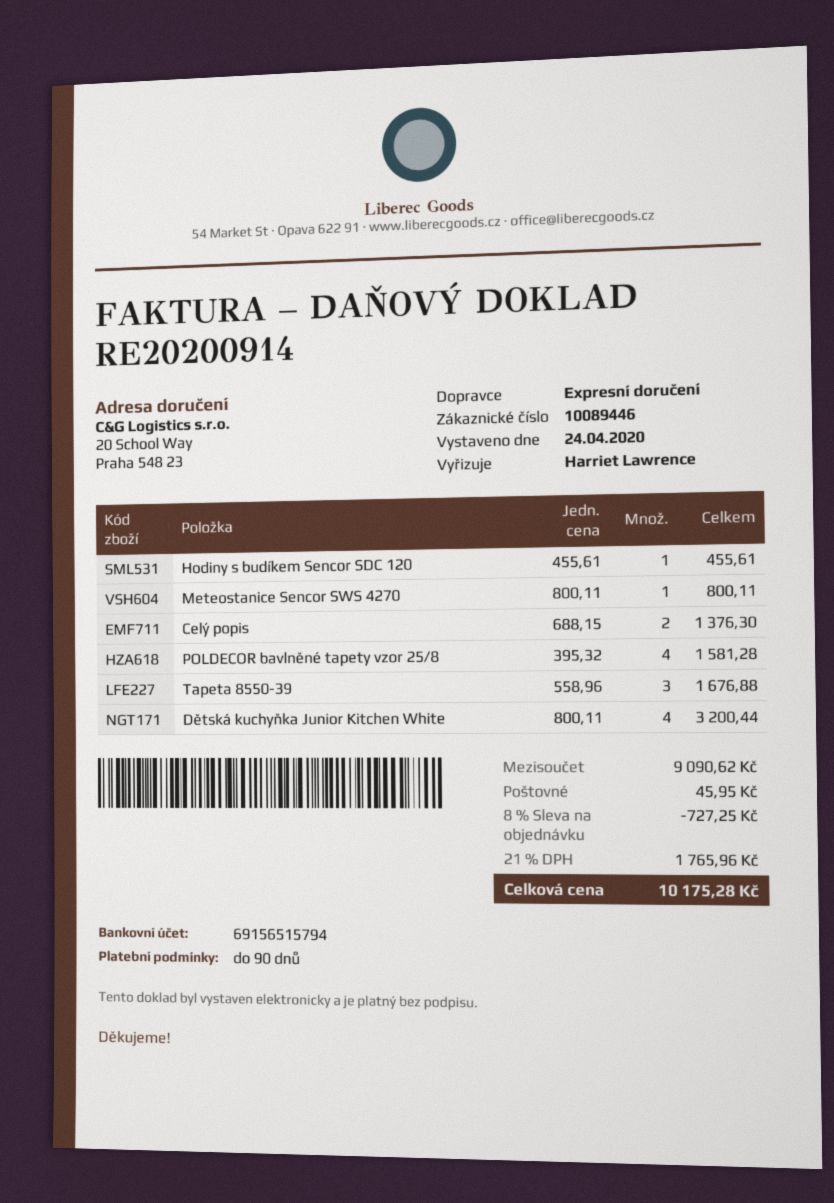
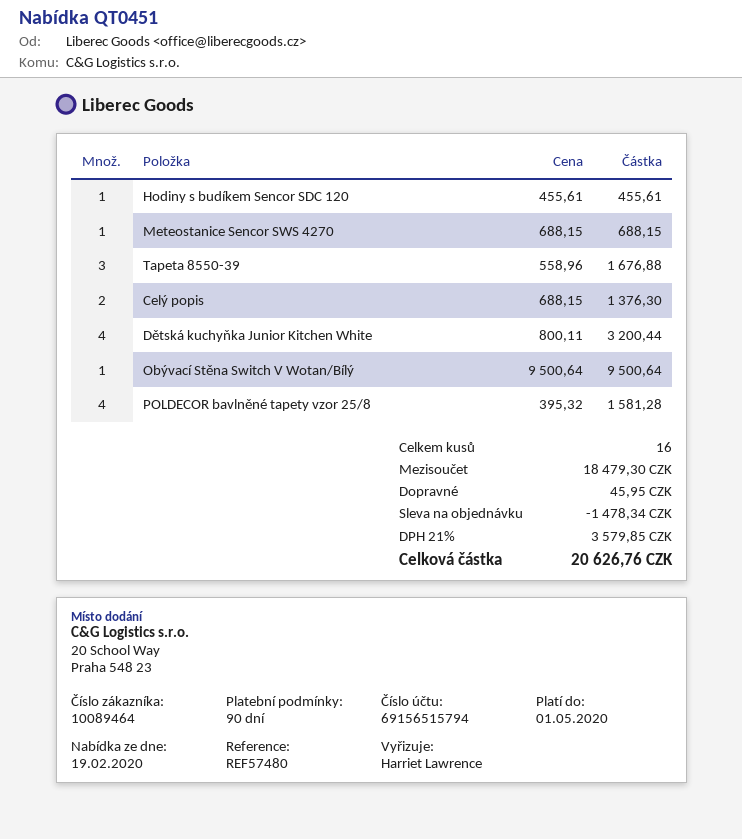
customer number: 10089446 -> 10089464
Meteostanice Sencor SWS 4270: 1 x 800.11 = 800.11 -> 1 x 688.15 = 688.15
Obývací Stěna Switch V Wotan/Bílý: none -> 1 x 9500.64 = 9500.64
subtotal: 9090.62 -> 18479.30
discount: 727.25 -> 1478.34
tax: 21% = 1765.96 -> 21% = 3579.85
total: 10175.28 -> 20626.76

